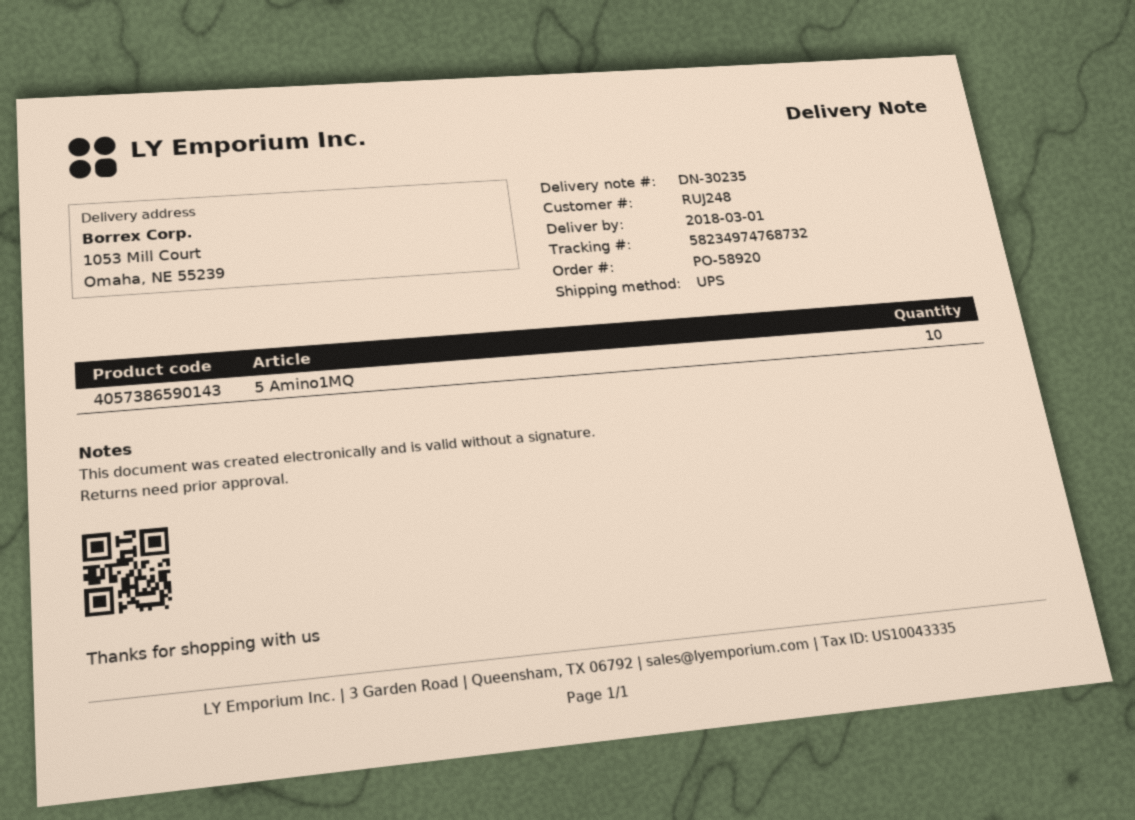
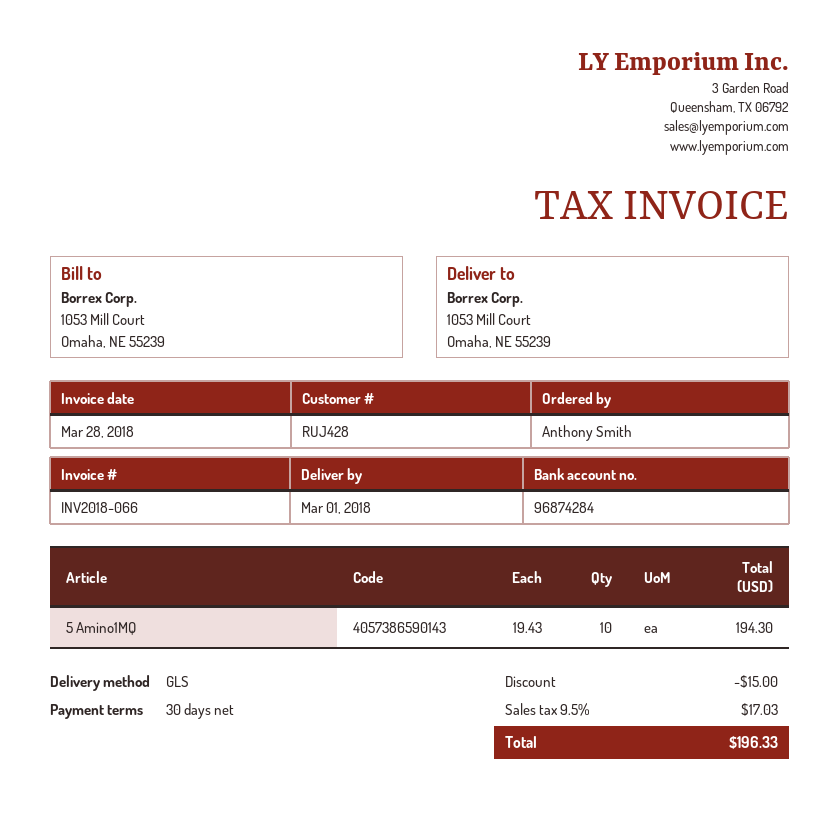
customer number: RUJ248 -> RUJ428
shipping method: UPS -> GLS

